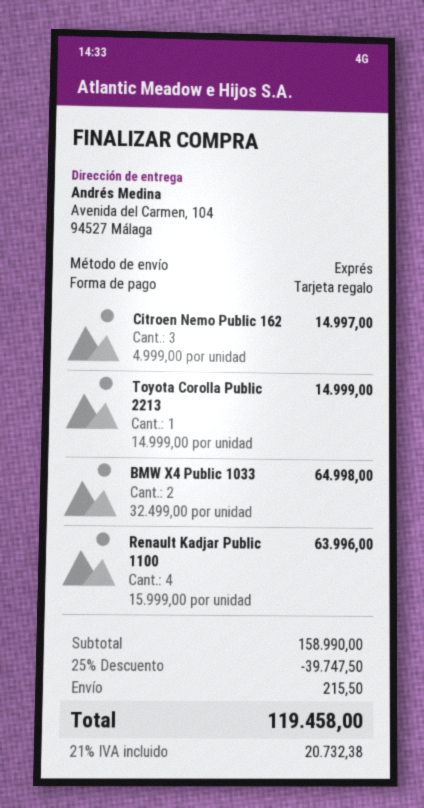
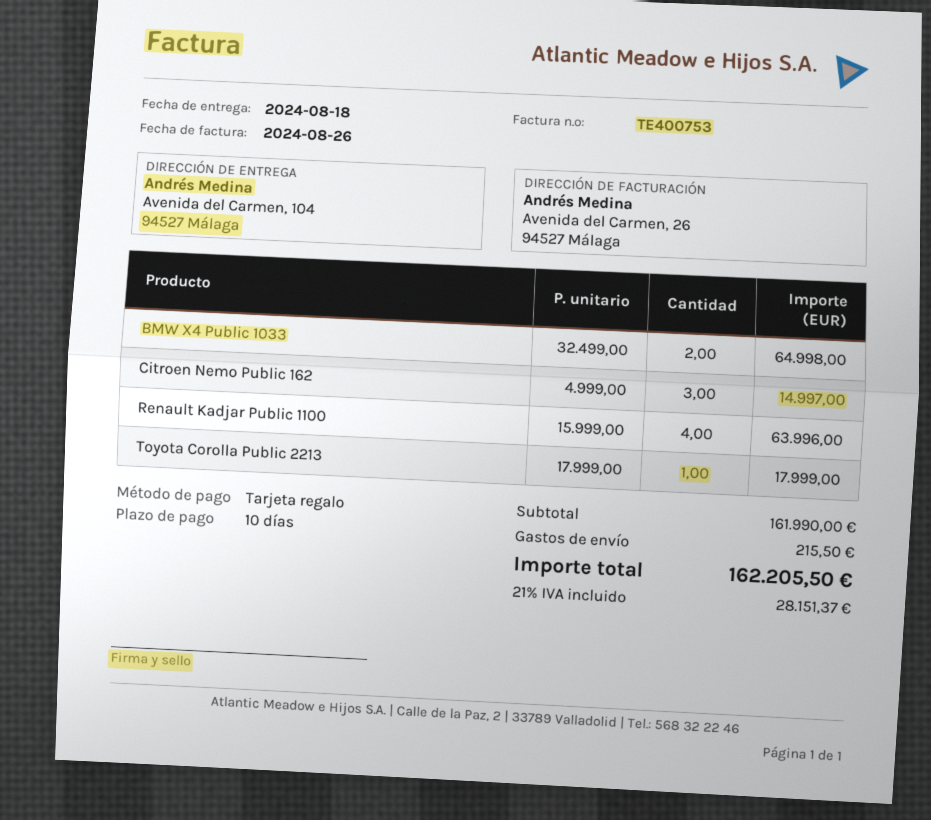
Toyota Corolla Public 2213: 1 x 14999.00 = 14999.00 -> 1 x 17999.00 = 17999.00
subtotal: 158990.00 -> 161990.00
discount: 25% = 39747.50 -> none
tax: 21% = 20732.38 -> 21% = 28151.37
total: 119458.00 -> 162205.50

